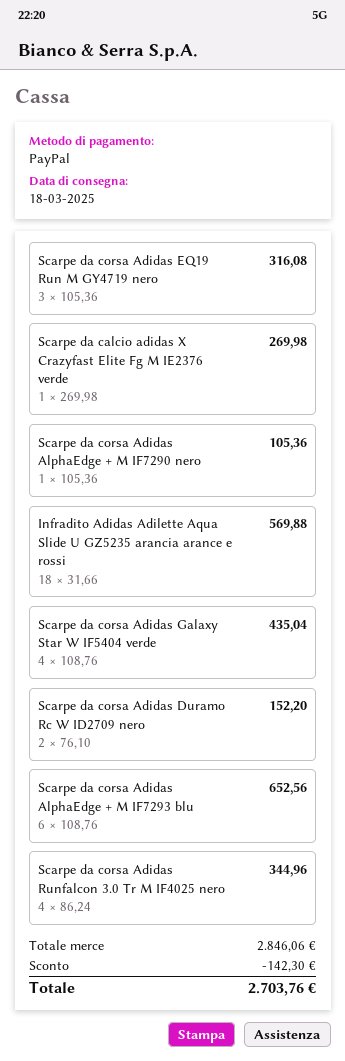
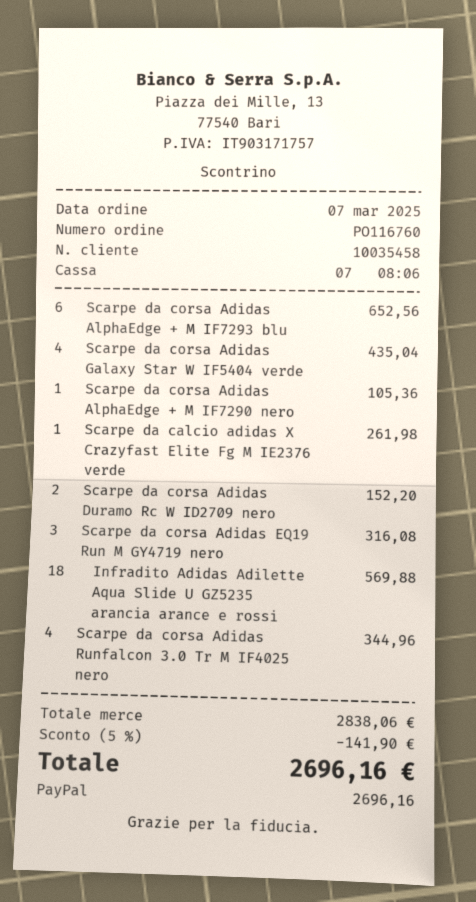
Scarpe da calcio adidas X Crazyfast Elite Fg M IE2376 verde: 1 for 269.98 -> 1 for 261.98
subtotal: 2846.06 -> 2838.06
discount: 142.30 -> 141.90
total: 2703.76 -> 2696.16

